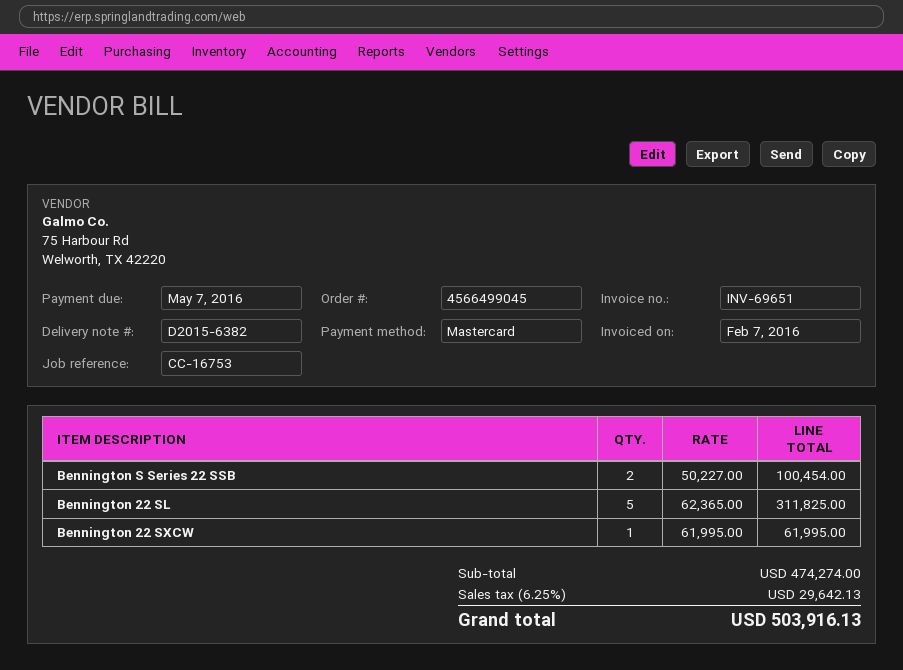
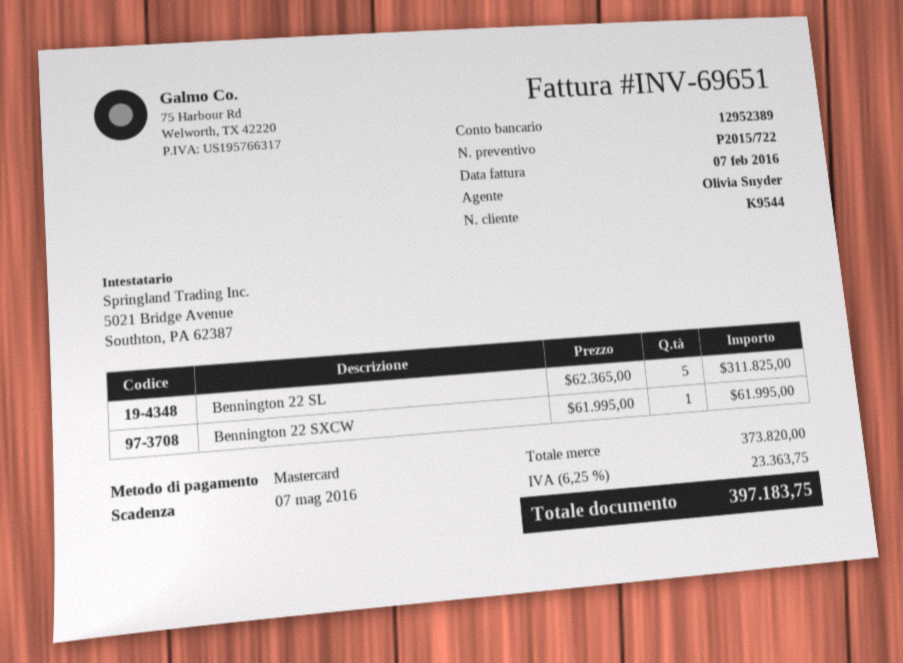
Bennington S Series 22 SSB: 2 x 50227.00 = 100454.00 -> none
subtotal: 474274.00 -> 373820.00
tax: 6.25% = 29642.13 -> 6.25% = 23363.75
total: 503916.13 -> 397183.75

